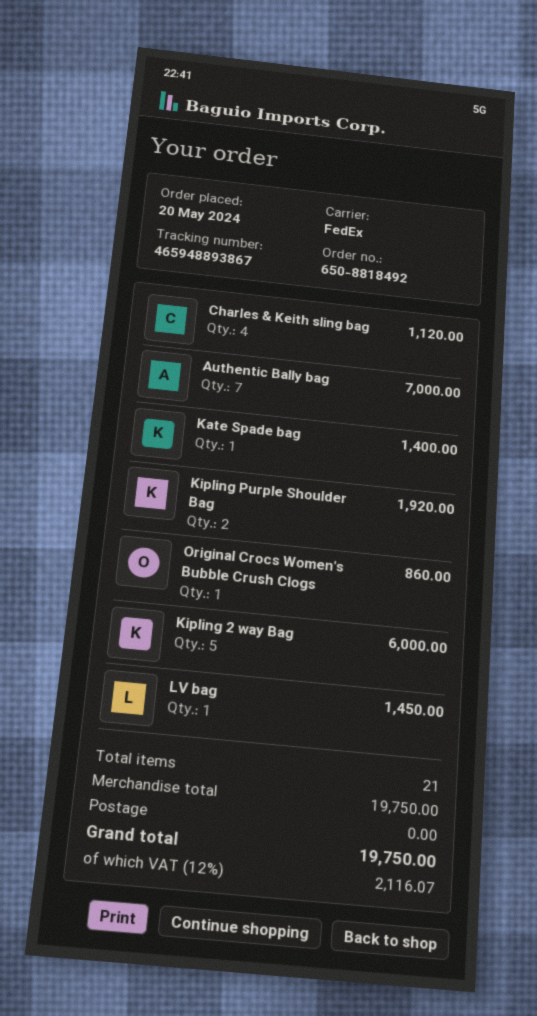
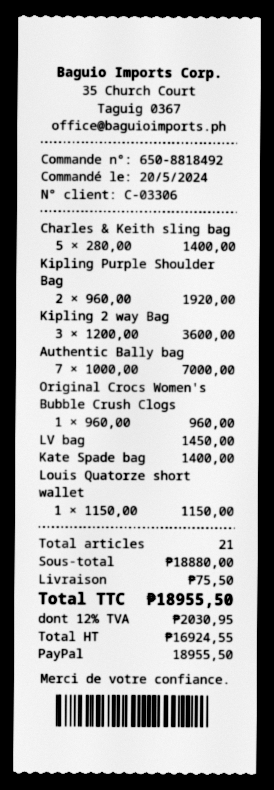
Charles & Keith sling bag: 4 for 1120.00 -> 5 for 1400.00
Original Crocs Women's Bubble Crush Clogs: 1 for 860.00 -> 1 for 960.00
Kipling 2 way Bag: 5 for 6000.00 -> 3 for 3600.00
Louis Quatorze short wallet: none -> 1 for 1150.00
subtotal: 19750.00 -> 18880.00
shipping: 0.00 -> 75.50
tax: 12% = 2116.07 -> 12% = 2030.95
total: 19750.00 -> 18955.50

